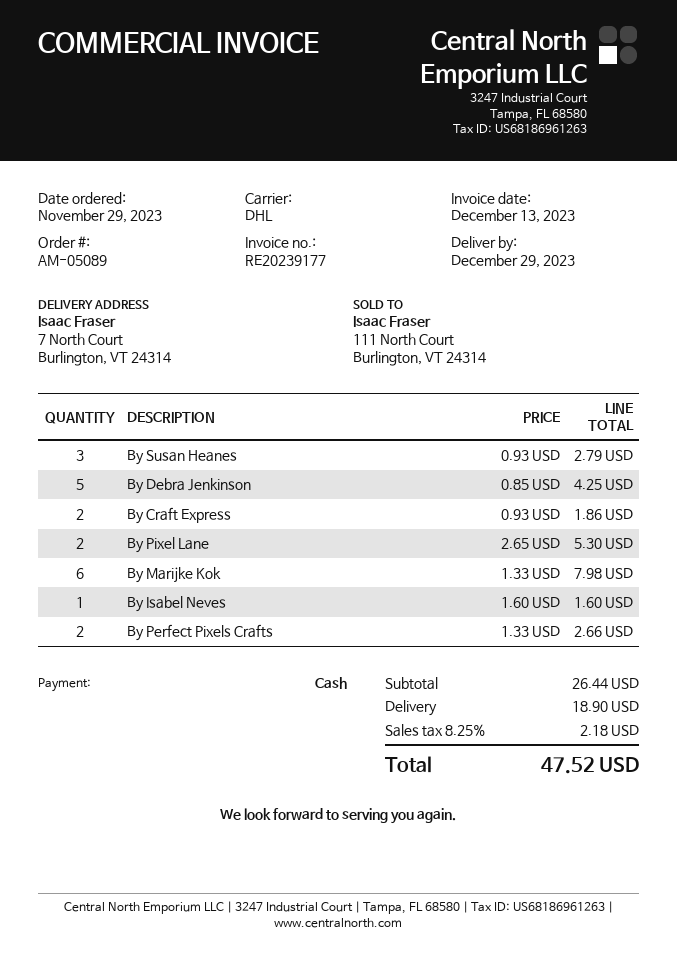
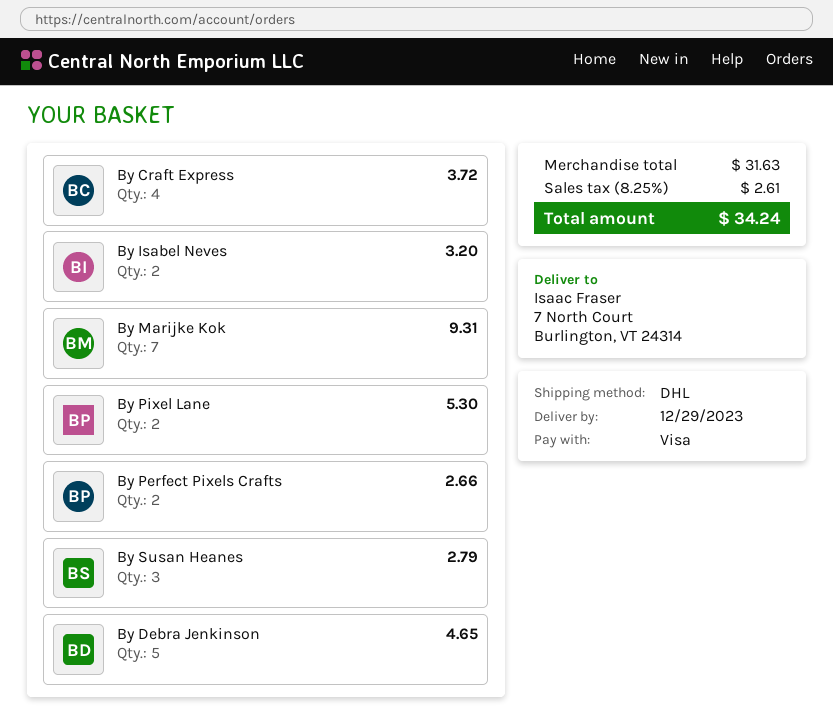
payment method: cash -> Visa
By Debra Jenkinson: 5 for 4.25 -> 5 for 4.65
By Craft Express: 2 for 1.86 -> 4 for 3.72
By Marijke Kok: 6 for 7.98 -> 7 for 9.31
By Isabel Neves: 1 for 1.60 -> 2 for 3.20
subtotal: 26.44 -> 31.63
shipping: 18.90 -> none
tax: 8.25% = 2.18 -> 8.25% = 2.61
total: 47.52 -> 34.24

